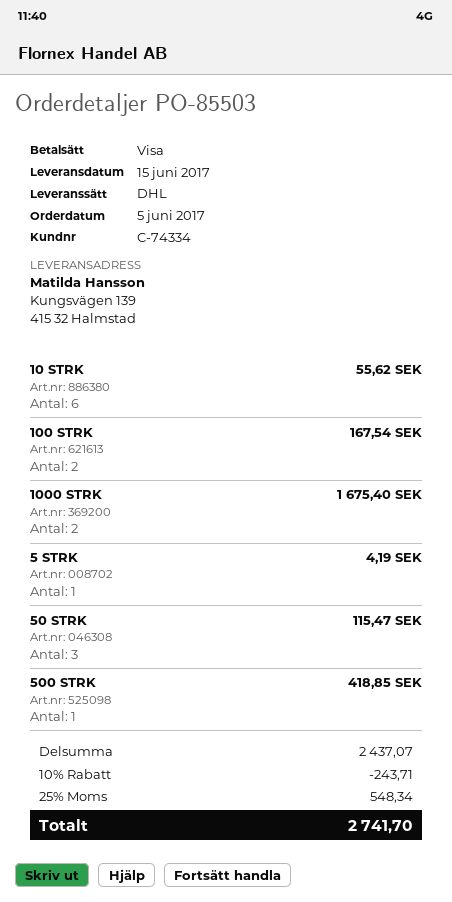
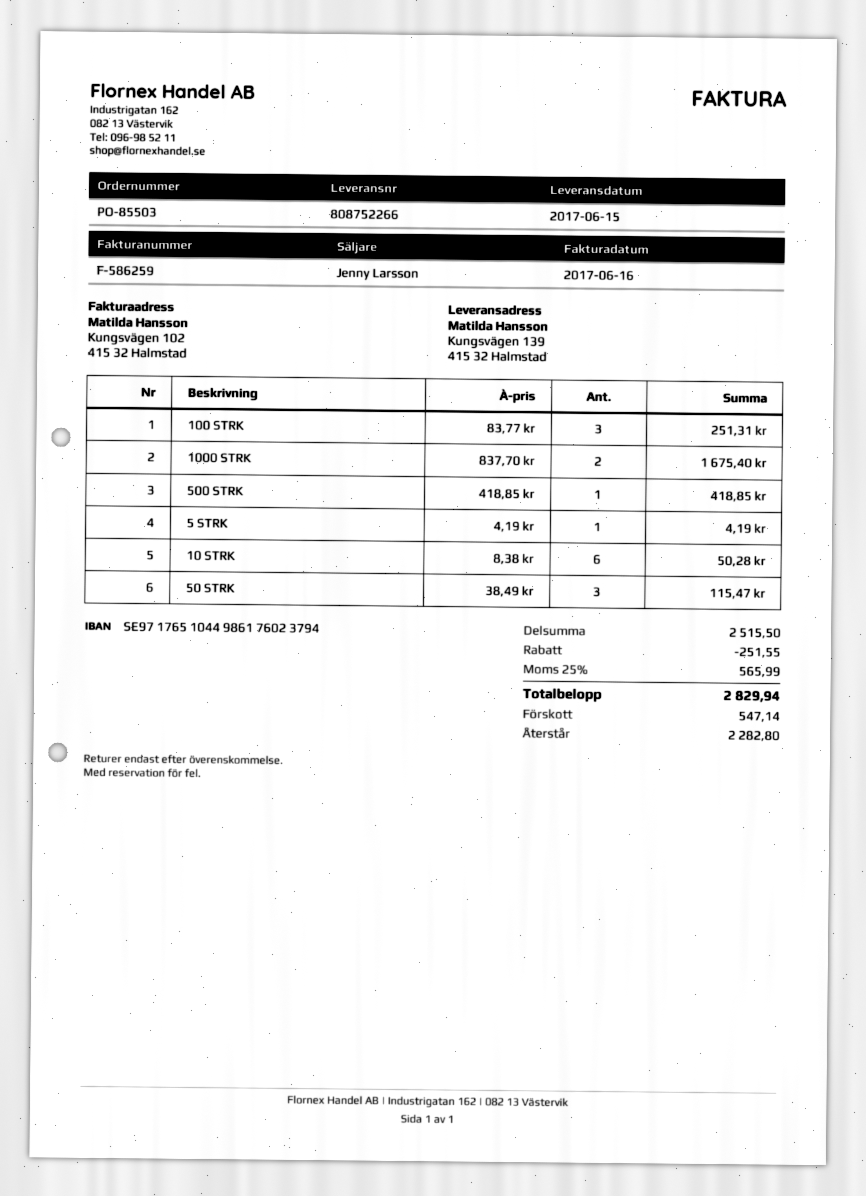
10 STRK: 6 for 55.62 -> 6 for 50.28
100 STRK: 2 for 167.54 -> 3 for 251.31
subtotal: 2437.07 -> 2515.50
discount: 243.71 -> 251.55
tax: 25% = 548.34 -> 25% = 565.99
total: 2741.70 -> 2829.94

